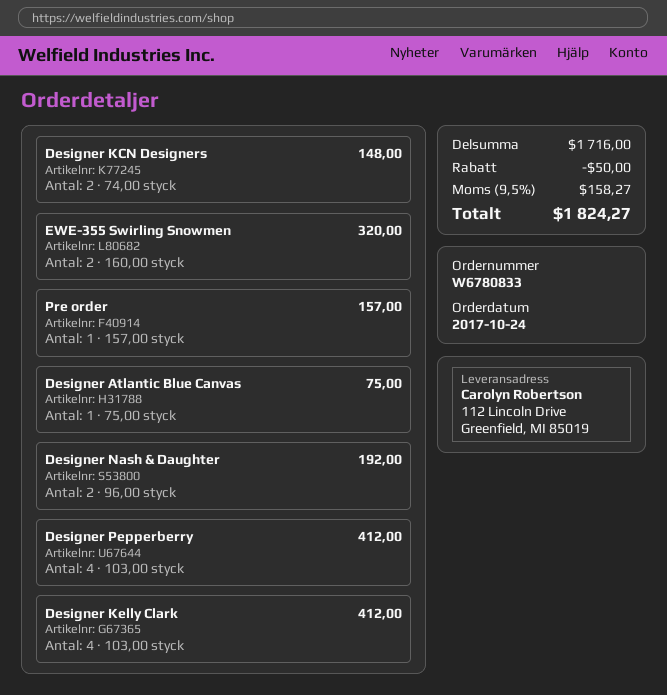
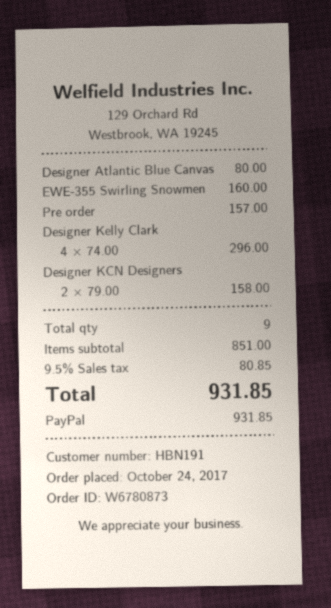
order number: W6780833 -> W6780873
Designer KCN Designers: 2 x 74.00 = 148.00 -> 2 x 79.00 = 158.00
EWE-355 Swirling Snowmen: 2 x 160.00 = 320.00 -> 1 x 160.00 = 160.00
Designer Atlantic Blue Canvas: 1 x 75.00 = 75.00 -> 1 x 80.00 = 80.00
Designer Nash & Daughter: 2 x 96.00 = 192.00 -> none
Designer Pepperberry: 4 x 103.00 = 412.00 -> none
Designer Kelly Clark: 4 x 103.00 = 412.00 -> 4 x 74.00 = 296.00
subtotal: 1716.00 -> 851.00
discount: 50.00 -> none
tax: 9.5% = 158.27 -> 9.5% = 80.85
total: 1824.27 -> 931.85

